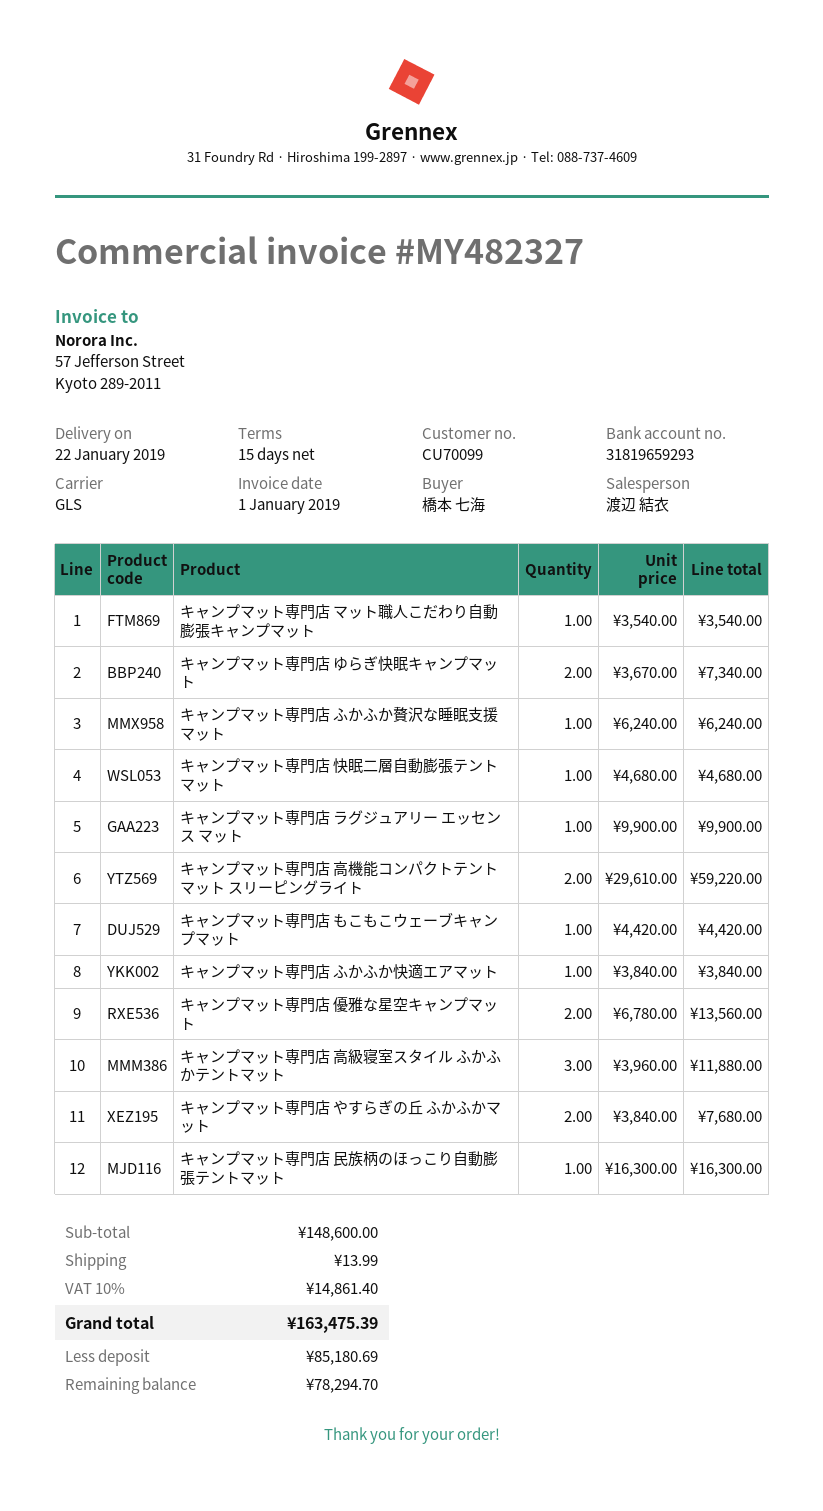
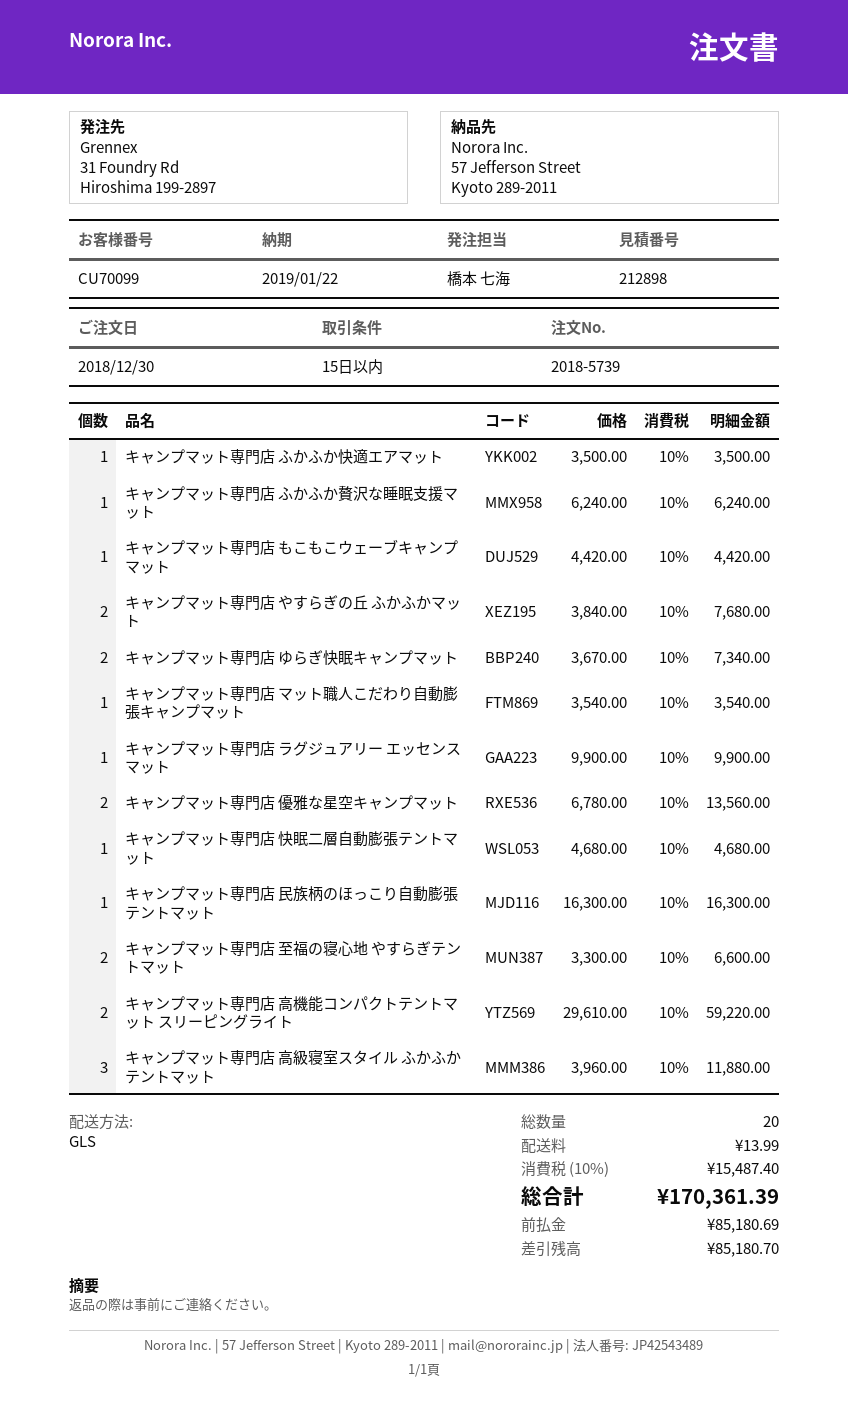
キャンプマット専門店 ふかふか快適エアマット: 1 x 3840.00 = 3840.00 -> 1 x 3500.00 = 3500.00
キャンプマット専門店 至福の寝心地 やすらぎテントマット: none -> 2 x 3300.00 = 6600.00
tax: 10% = 14861.40 -> 10% = 15487.40
total: 163475.39 -> 170361.39
balance: 78294.70 -> 85180.70

